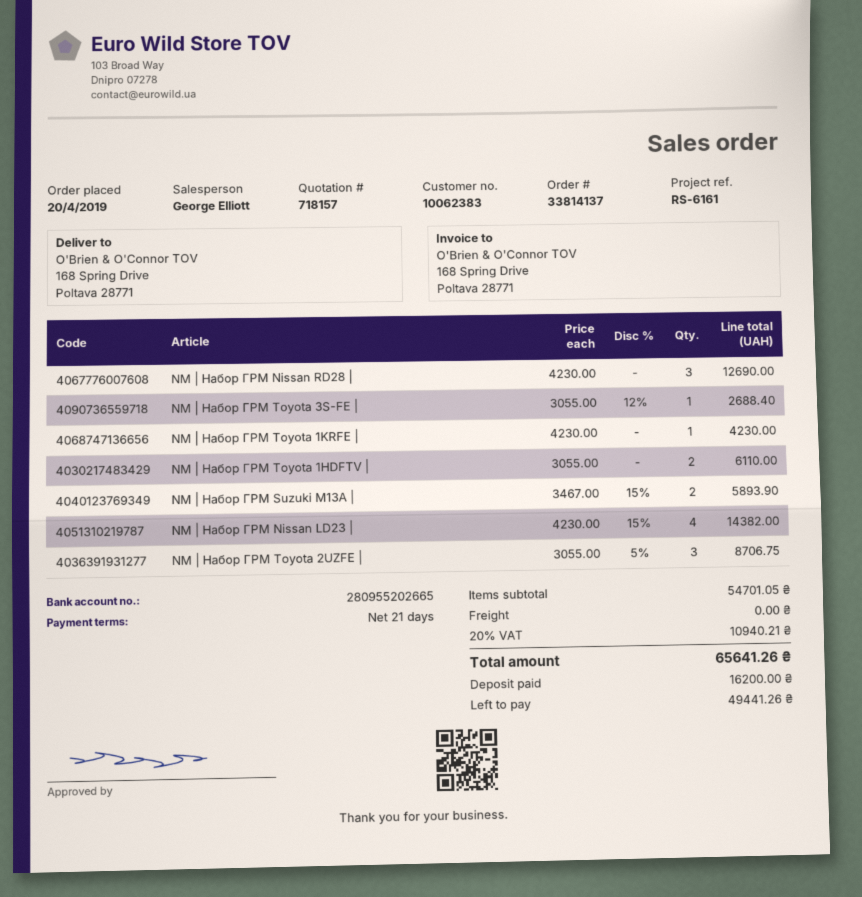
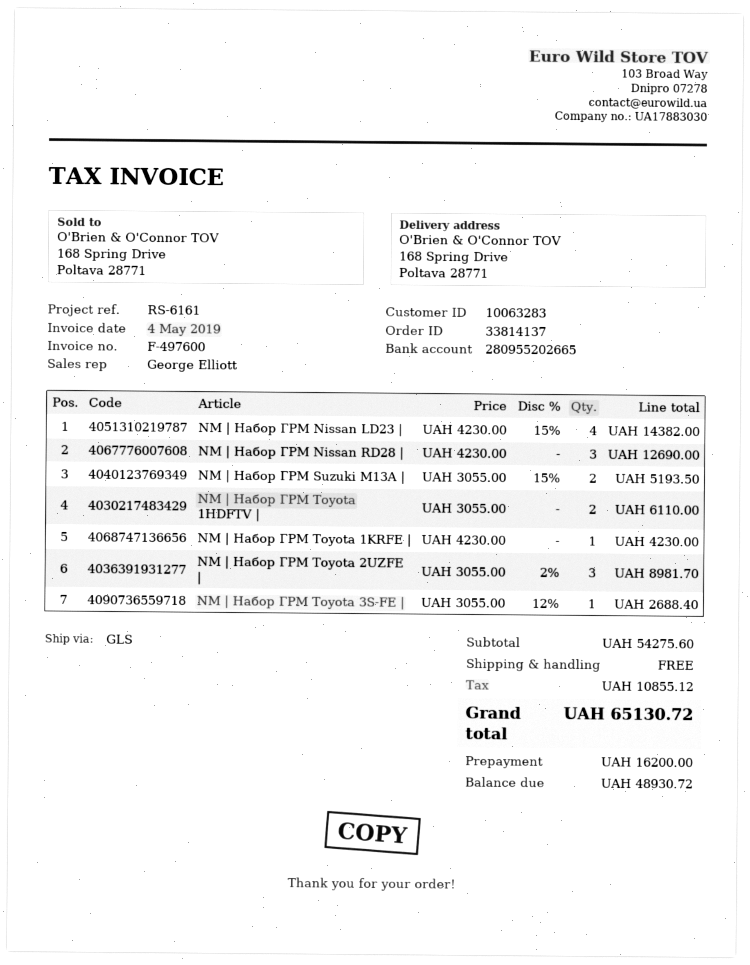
customer number: 10062383 -> 10063283
NM | Набор ГРМ Suzuki M13A |: 2 x 3467.00 - 15% = 5893.90 -> 2 x 3055.00 - 15% = 5193.50
NM | Набор ГРМ Toyota 2UZFE |: 3 x 3055.00 - 5% = 8706.75 -> 3 x 3055.00 - 2% = 8981.70
subtotal: 54701.05 -> 54275.60
tax: 10940.21 -> 10855.12
total: 65641.26 -> 65130.72
balance: 49441.26 -> 48930.72

